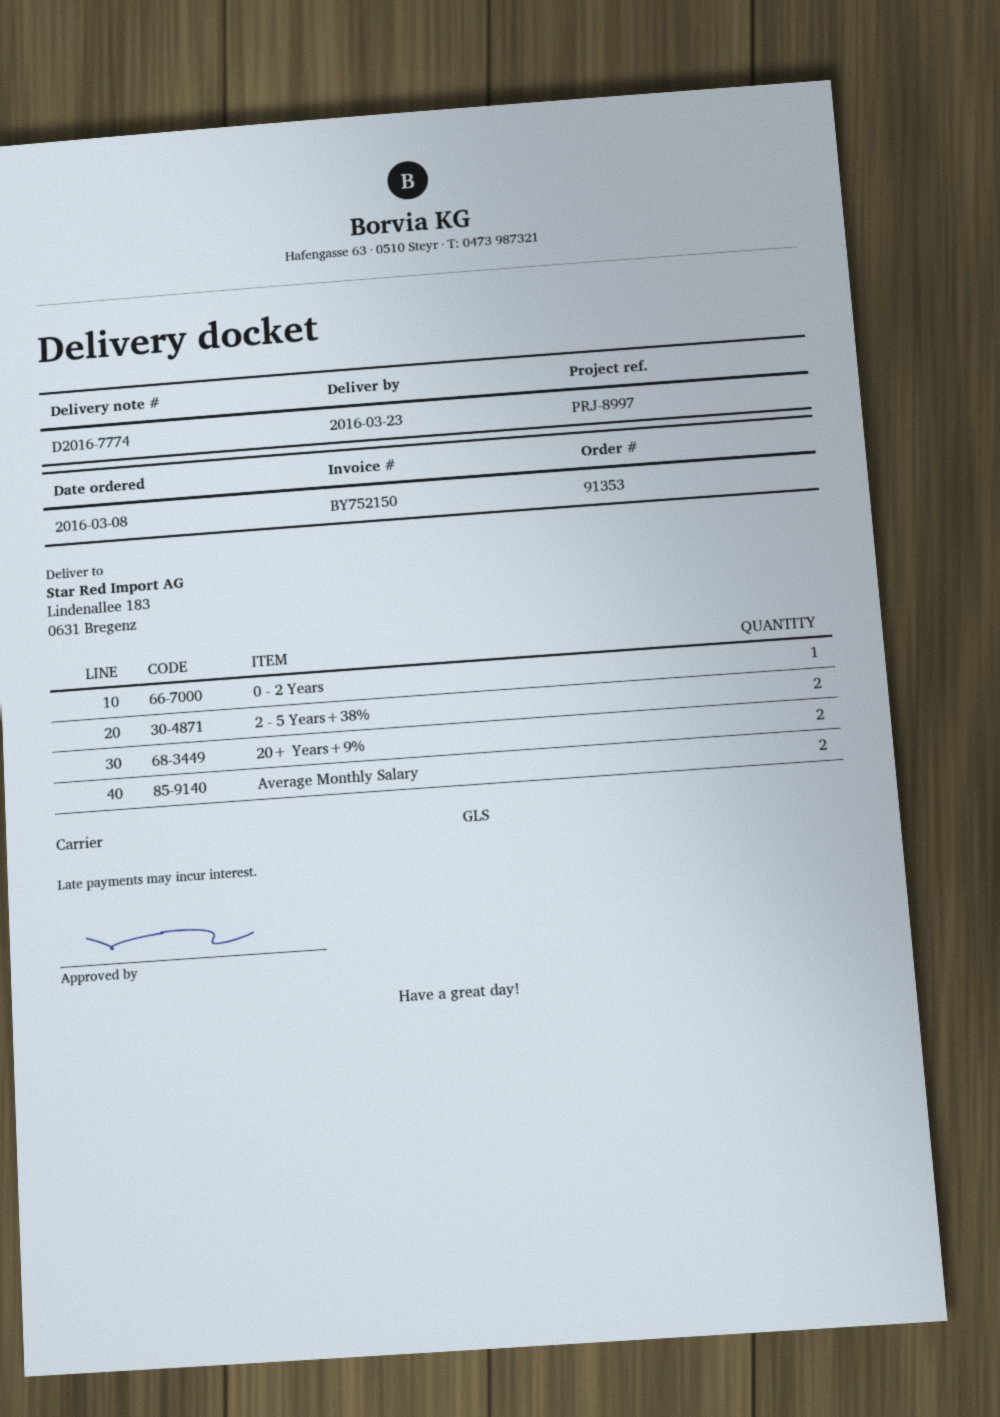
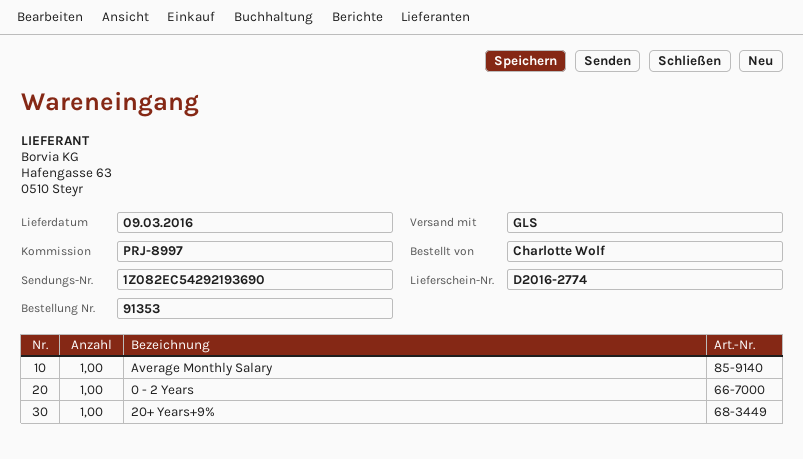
delivery note number: D2016-7774 -> D2016-2774
delivery date: 2016-03-23 -> 2016-03-09
2 - 5 Years+38%: 2 -> none
20+ Years+9%: 2 -> 1
Average Monthly Salary: 2 -> 1

